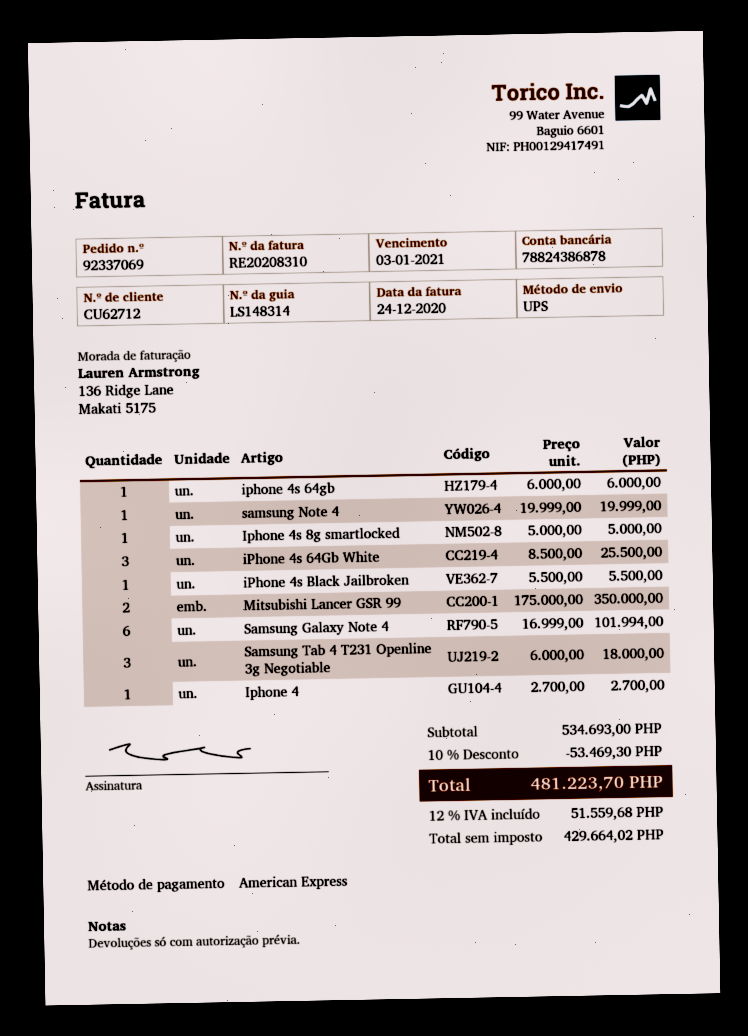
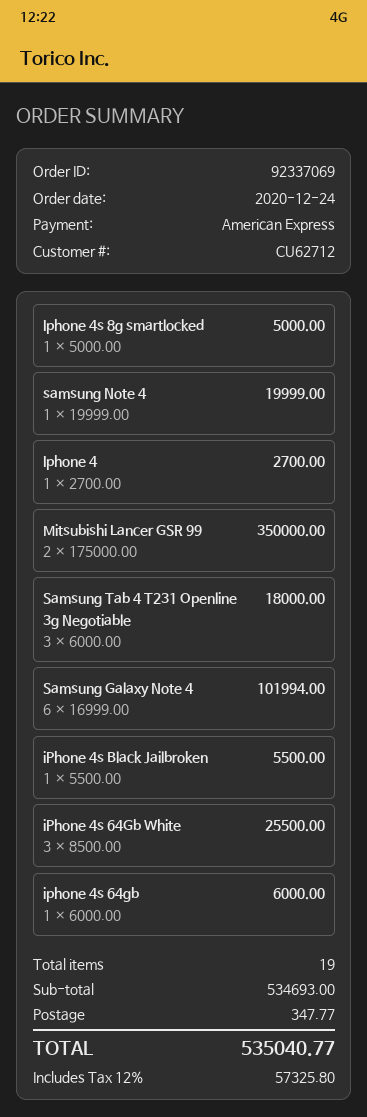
discount: 10% = 53469.30 -> none
shipping: none -> 347.77
tax: 12% = 51559.68 -> 12% = 57325.80
total: 481223.70 -> 535040.77

